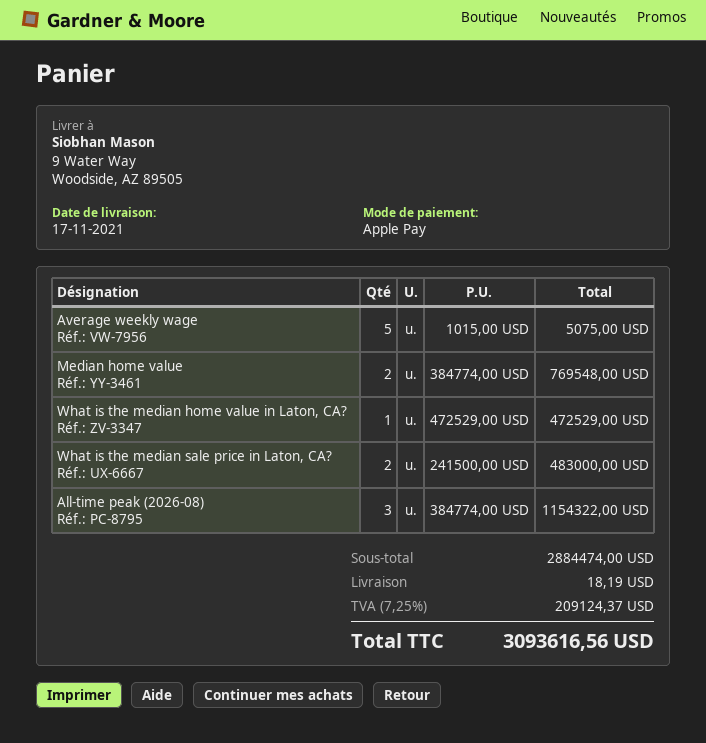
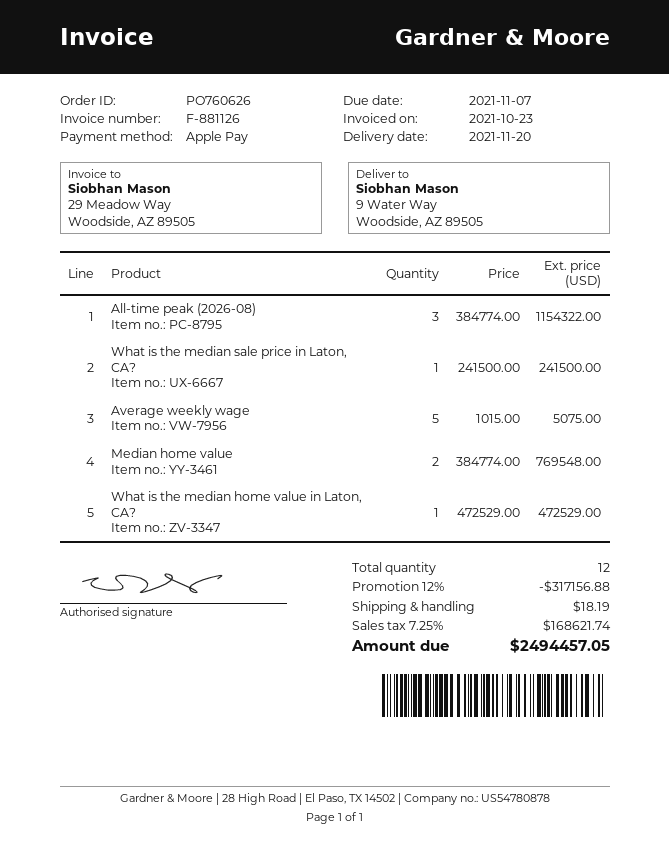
delivery date: 2021-11-17 -> 2021-11-20
What is the median sale price in Laton, CA?: 2 x 241500.00 = 483000.00 -> 1 x 241500.00 = 241500.00
discount: none -> 12% = 317156.88
tax: 7.25% = 209124.37 -> 7.25% = 168621.74
total: 3093616.56 -> 2494457.05

